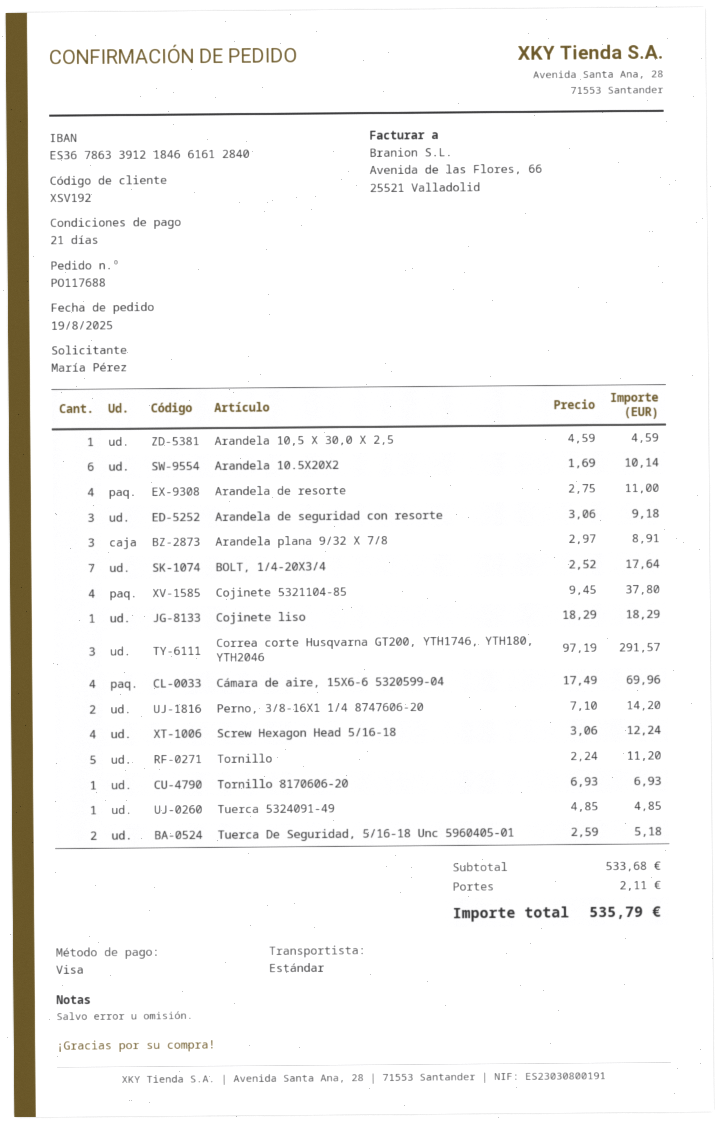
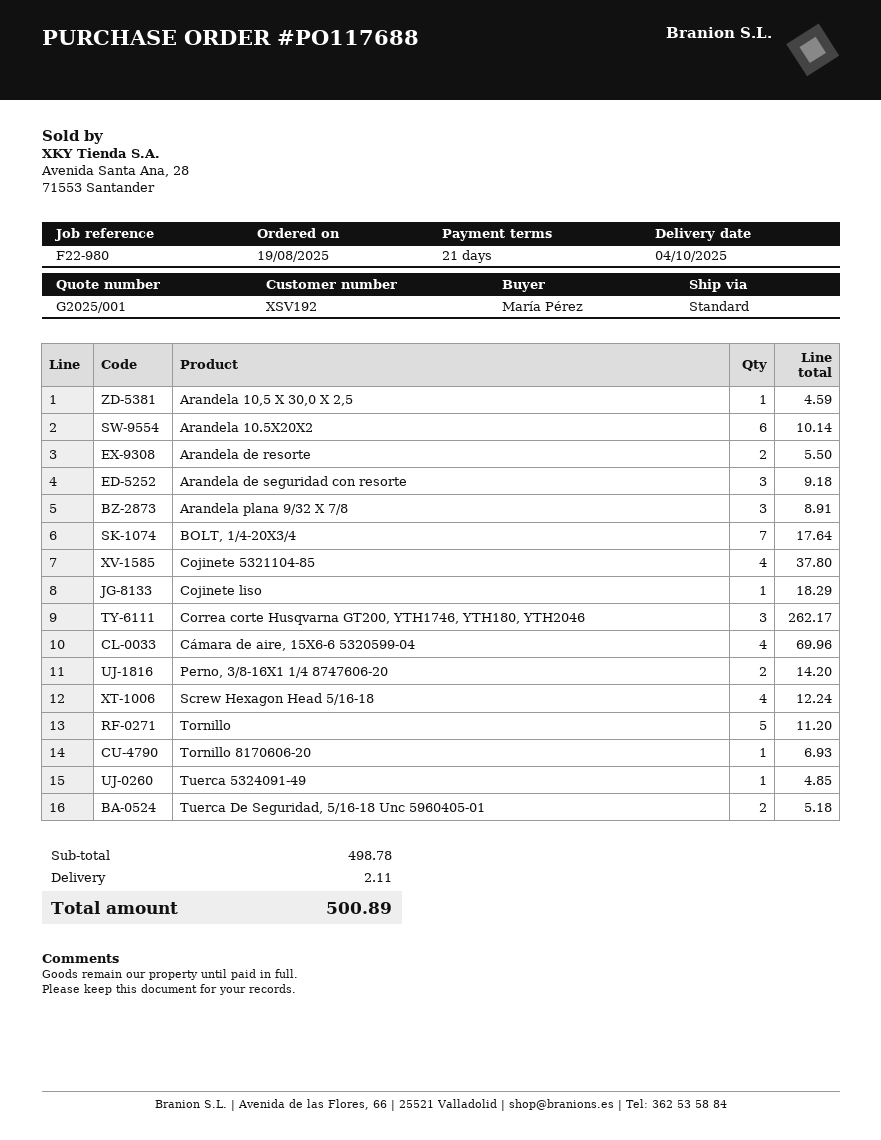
Arandela de resorte: 4 for 11.00 -> 2 for 5.50
Correa corte Husqvarna GT200, YTH1746, YTH180, YTH2046: 3 for 291.57 -> 3 for 262.17
subtotal: 533.68 -> 498.78
total: 535.79 -> 500.89

